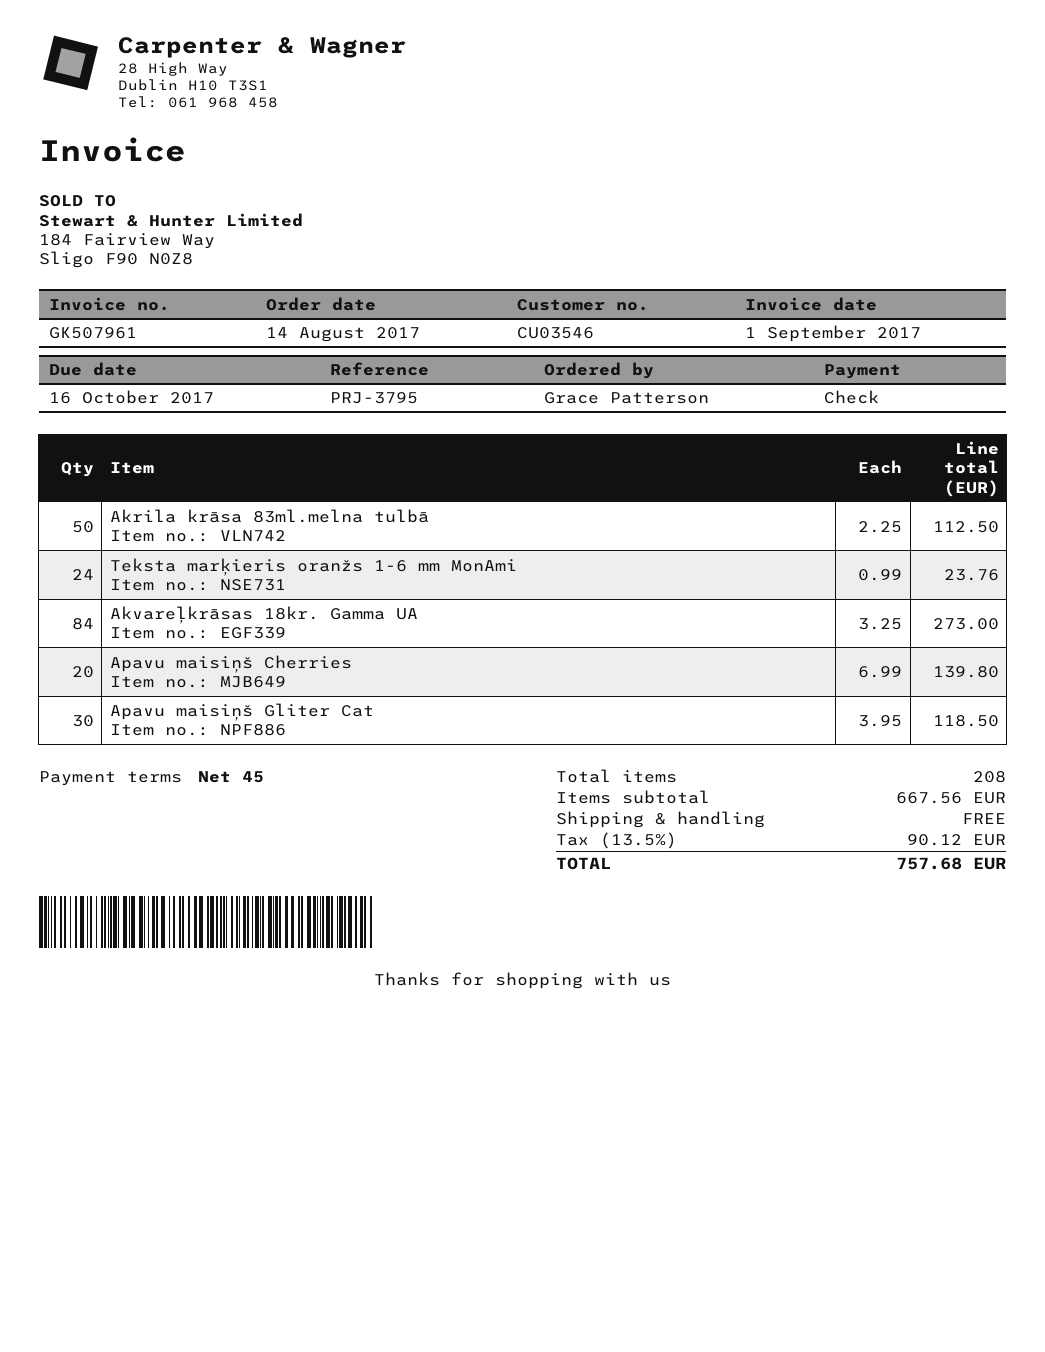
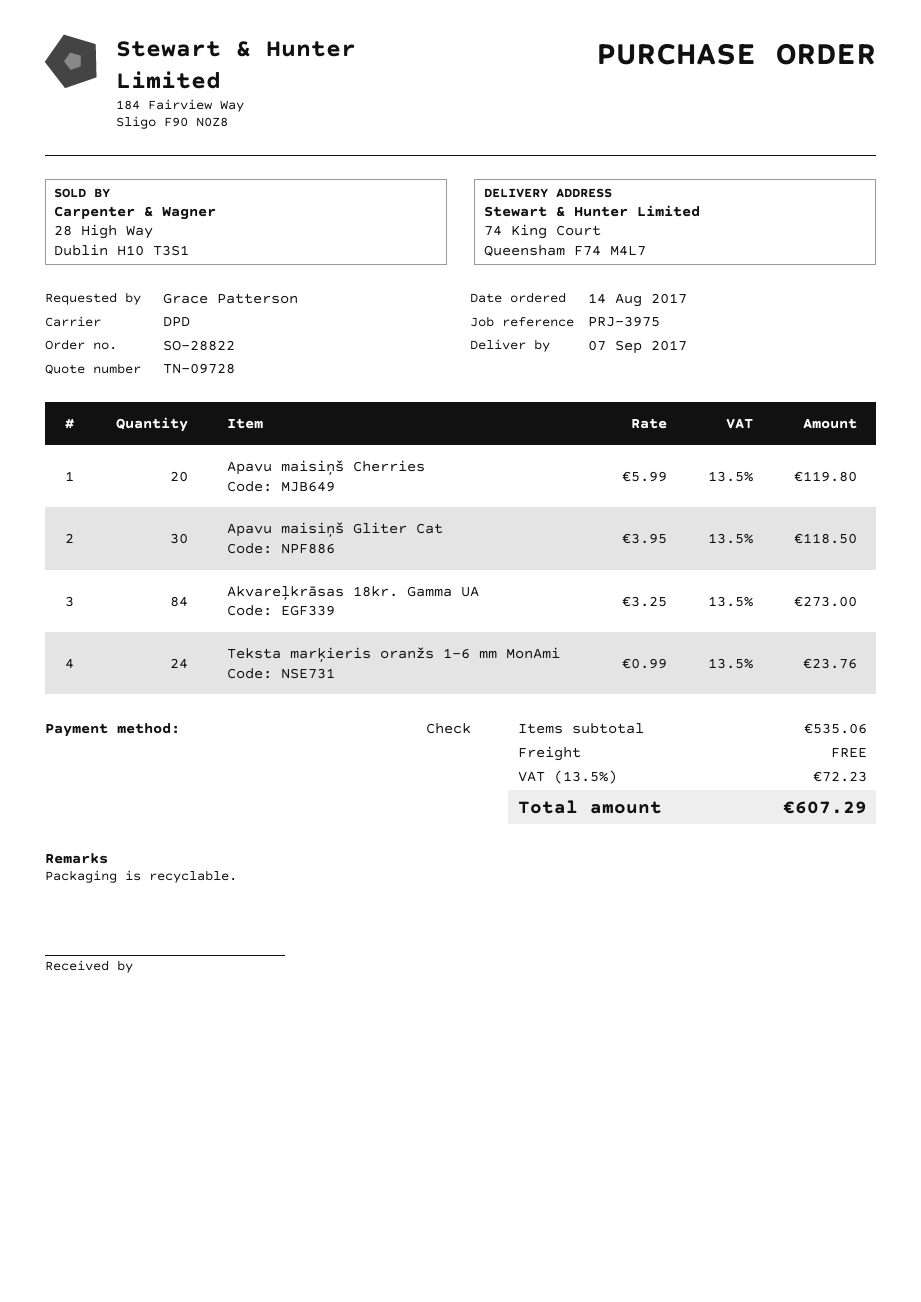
reference: PRJ-3795 -> PRJ-3975
Akrila krāsa 83ml.melna tulbā: 50 x 2.25 = 112.50 -> none
Apavu maisiņš Cherries: 20 x 6.99 = 139.80 -> 20 x 5.99 = 119.80
subtotal: 667.56 -> 535.06
tax: 13.5% = 90.12 -> 13.5% = 72.23
total: 757.68 -> 607.29

